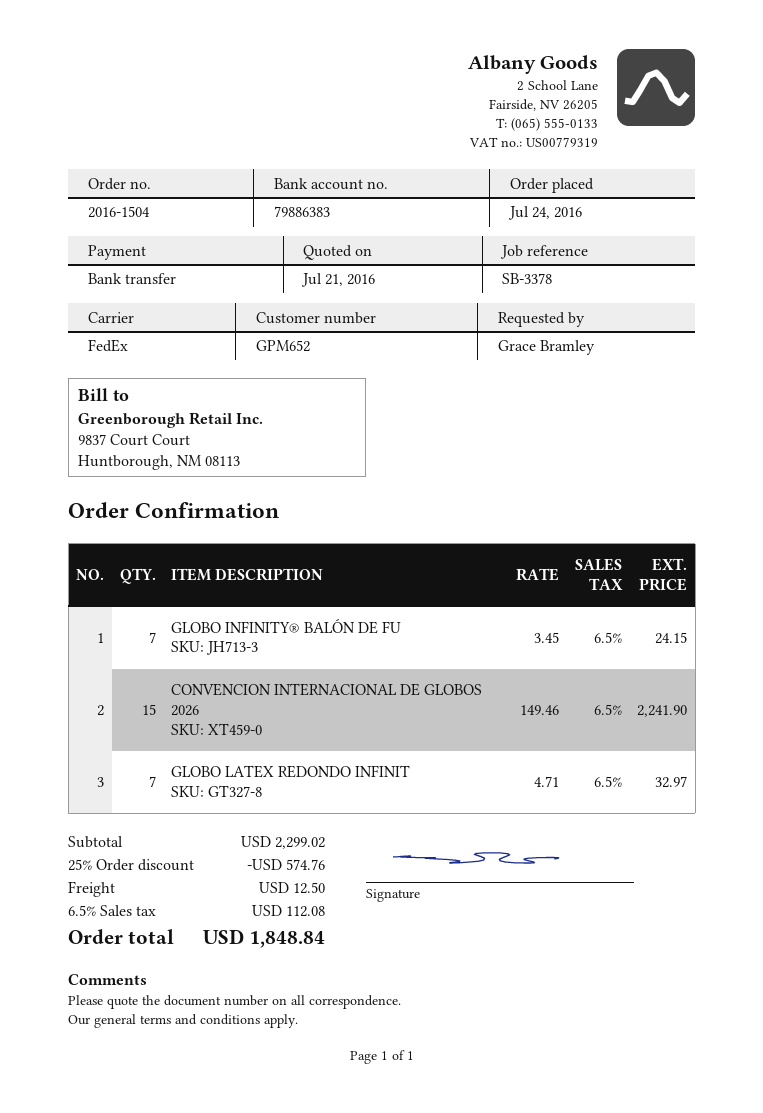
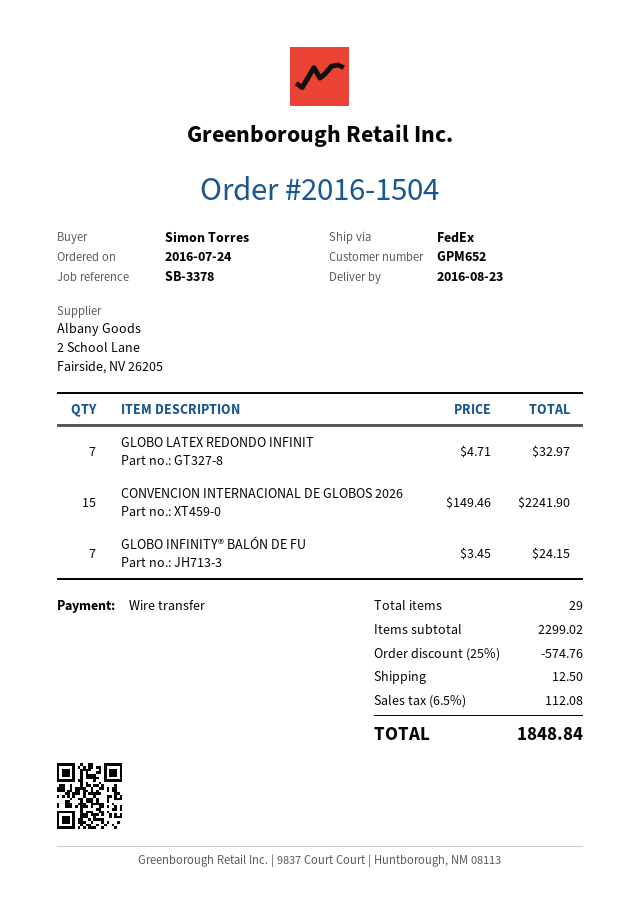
ordered by: Grace Bramley -> Simon Torres

